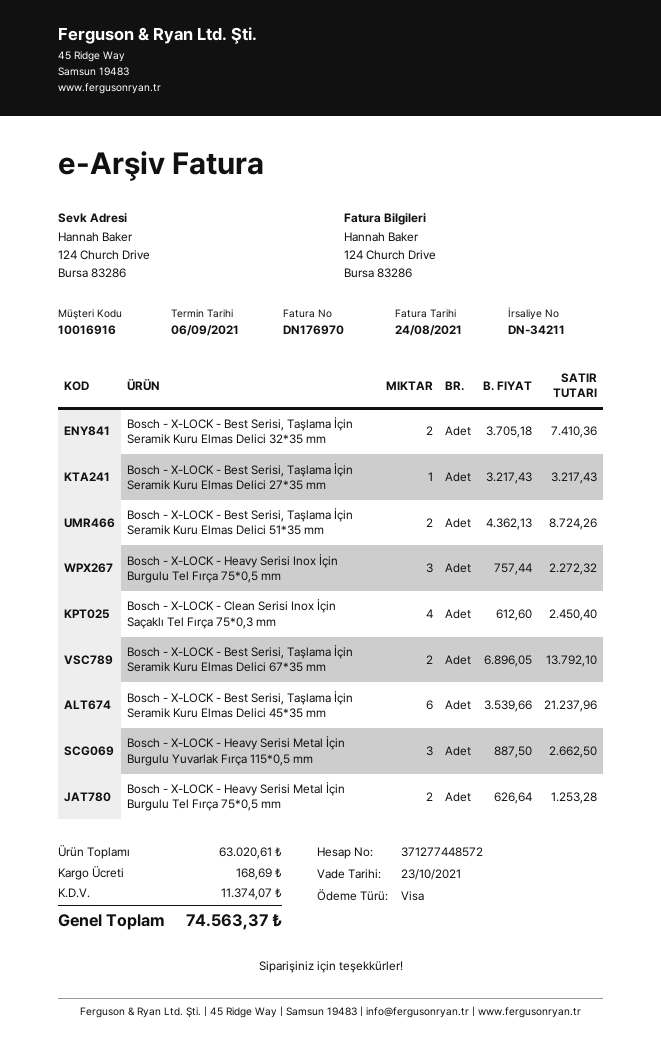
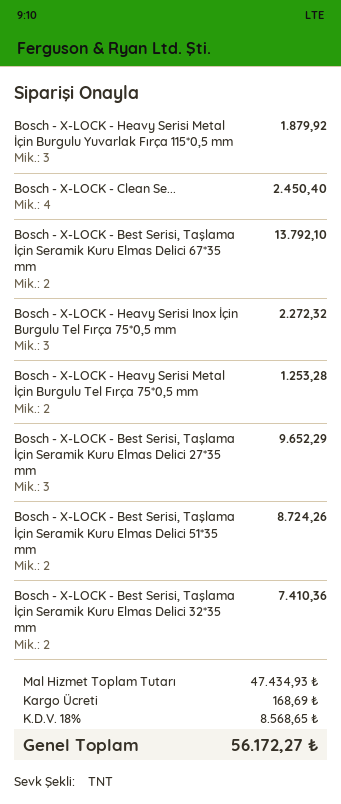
Bosch - X-LOCK - Best Serisi, Taşlama İçin Seramik Kuru Elmas Delici 27*35 mm: 1 for 3217.43 -> 3 for 9652.29
Bosch - X-LOCK - Best Serisi, Taşlama İçin Seramik Kuru Elmas Delici 45*35 mm: 6 for 21237.96 -> none
Bosch - X-LOCK - Heavy Serisi Metal İçin Burgulu Yuvarlak Fırça 115*0,5 mm: 3 for 2662.50 -> 3 for 1879.92
subtotal: 63020.61 -> 47434.93
tax: 11374.07 -> 8568.65
total: 74563.37 -> 56172.27

